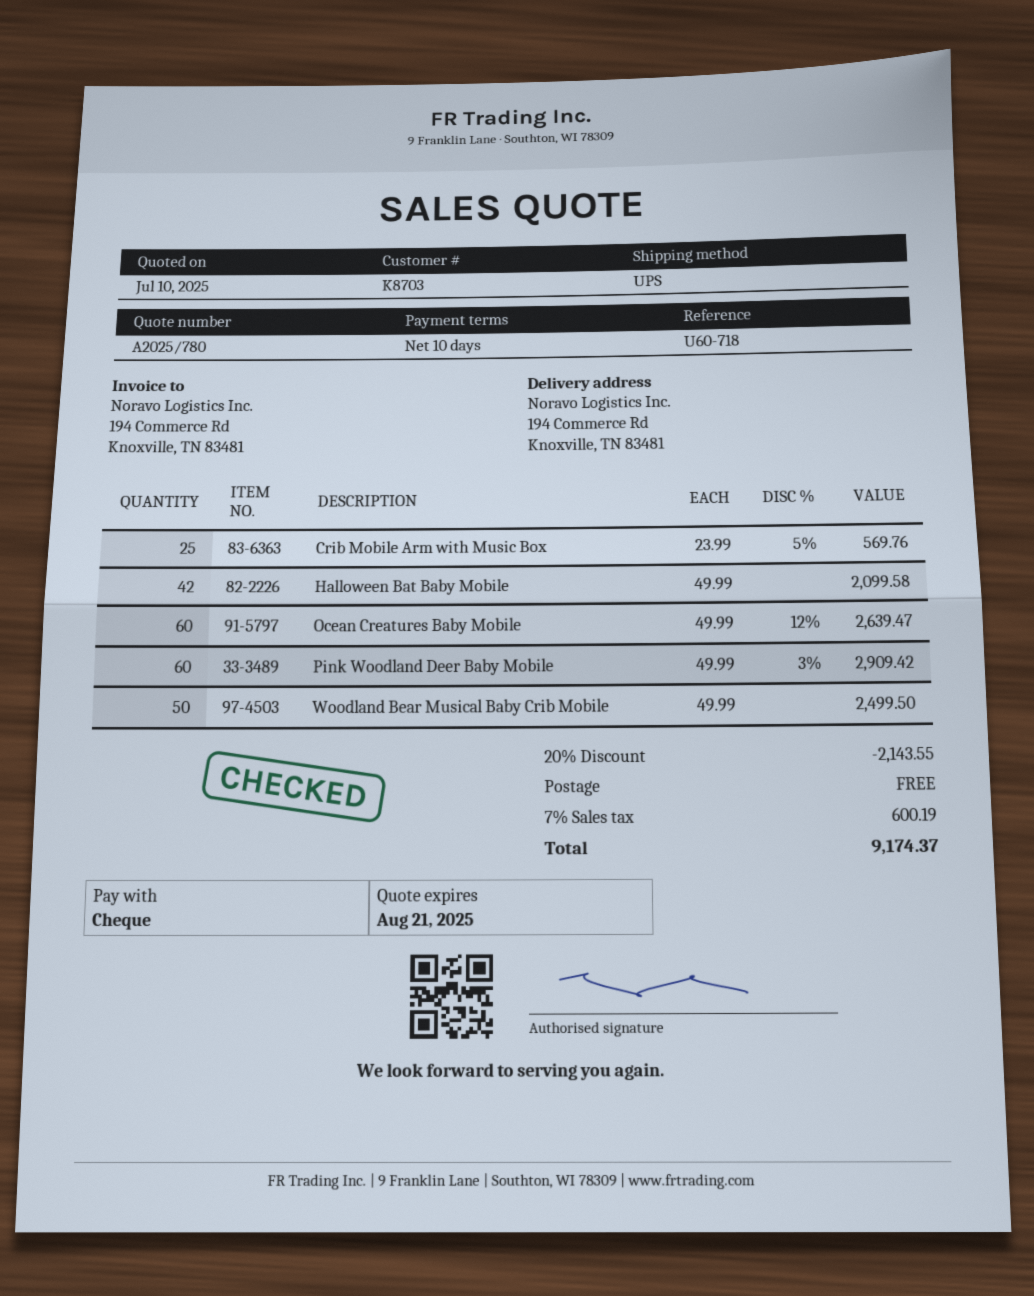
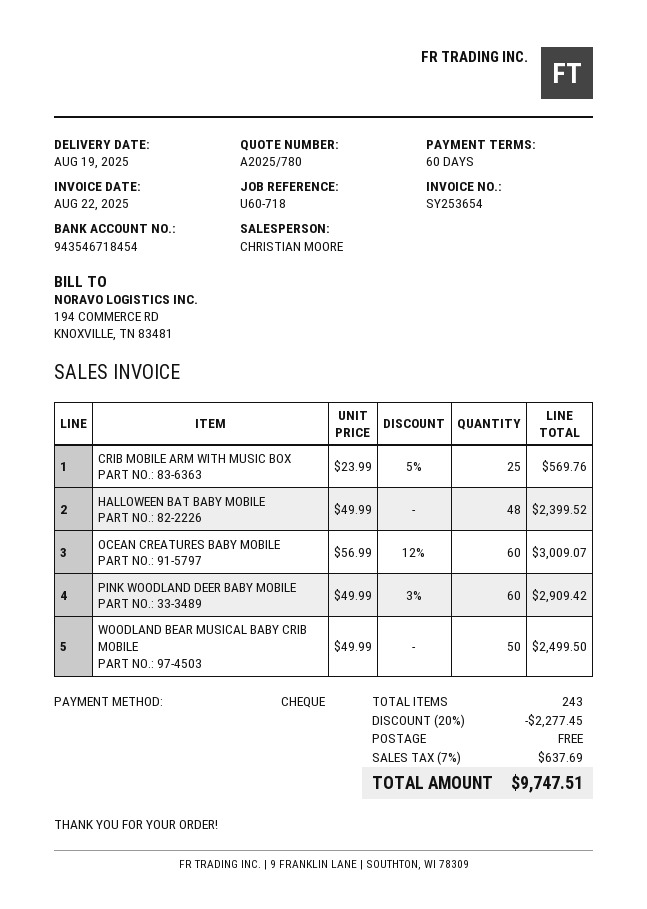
payment terms: 10 days -> 60 days
Halloween Bat Baby Mobile: 42 x 49.99 = 2099.58 -> 48 x 49.99 = 2399.52
Ocean Creatures Baby Mobile: 60 x 49.99 - 12% = 2639.47 -> 60 x 56.99 - 12% = 3009.07
discount: 20% = 2143.55 -> 20% = 2277.45
tax: 7% = 600.19 -> 7% = 637.69
total: 9174.37 -> 9747.51

